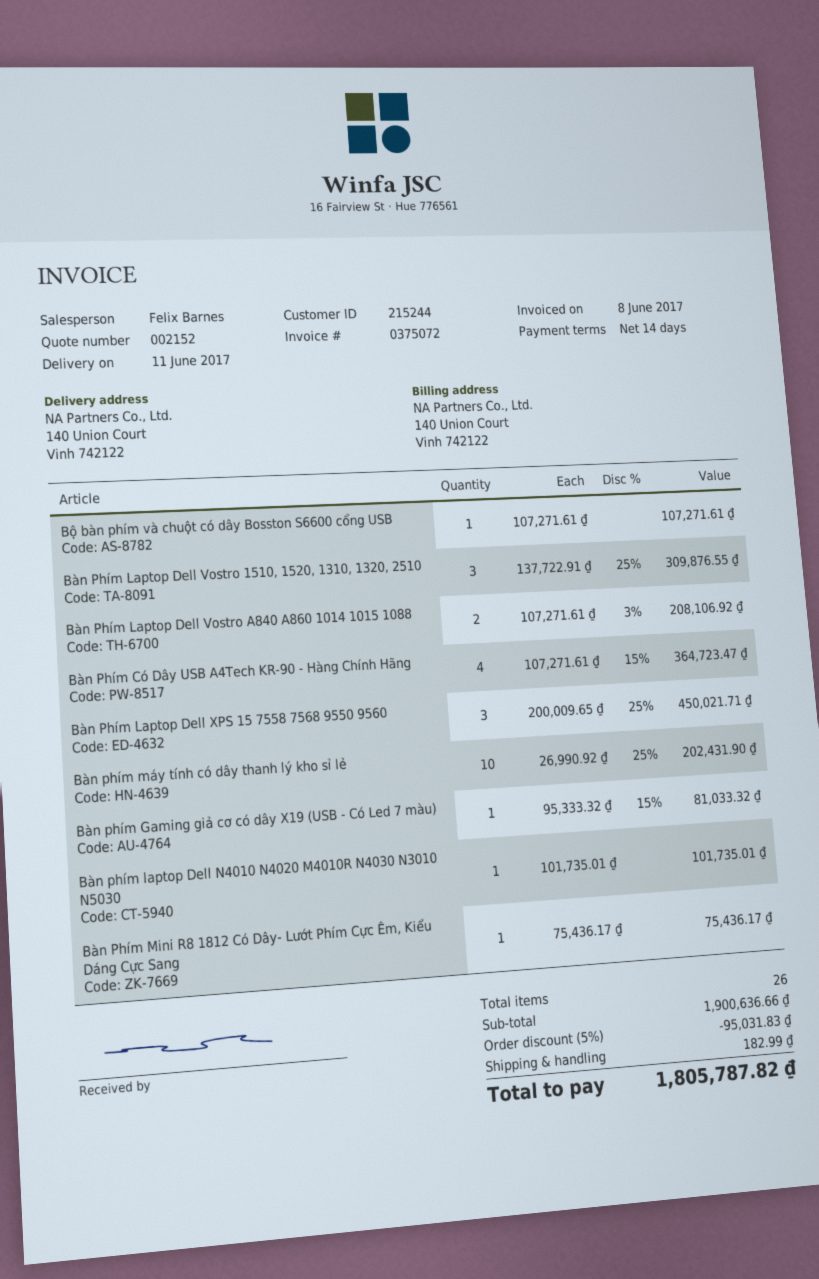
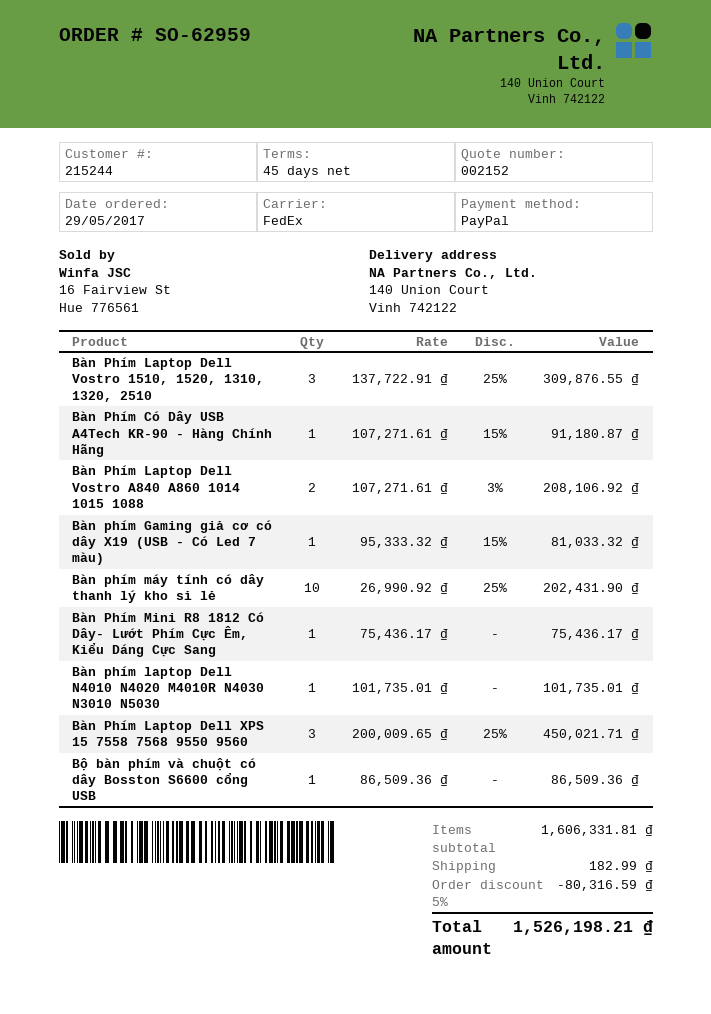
payment terms: 14 days -> 45 days
Bộ bàn phím và chuột có dây Bosston S6600 cổng USB: 1 x 107271.61 = 107271.61 -> 1 x 86509.36 = 86509.36
Bàn Phím Có Dây USB A4Tech KR-90 - Hàng Chính Hãng: 4 x 107271.61 - 15% = 364723.47 -> 1 x 107271.61 - 15% = 91180.87
subtotal: 1900636.66 -> 1606331.81
discount: 5% = 95031.83 -> 5% = 80316.59
total: 1805787.82 -> 1526198.21

